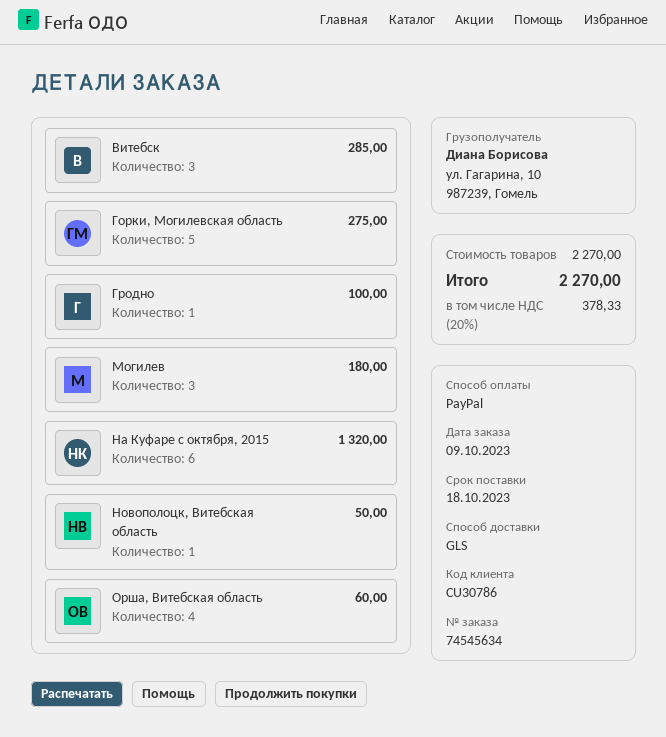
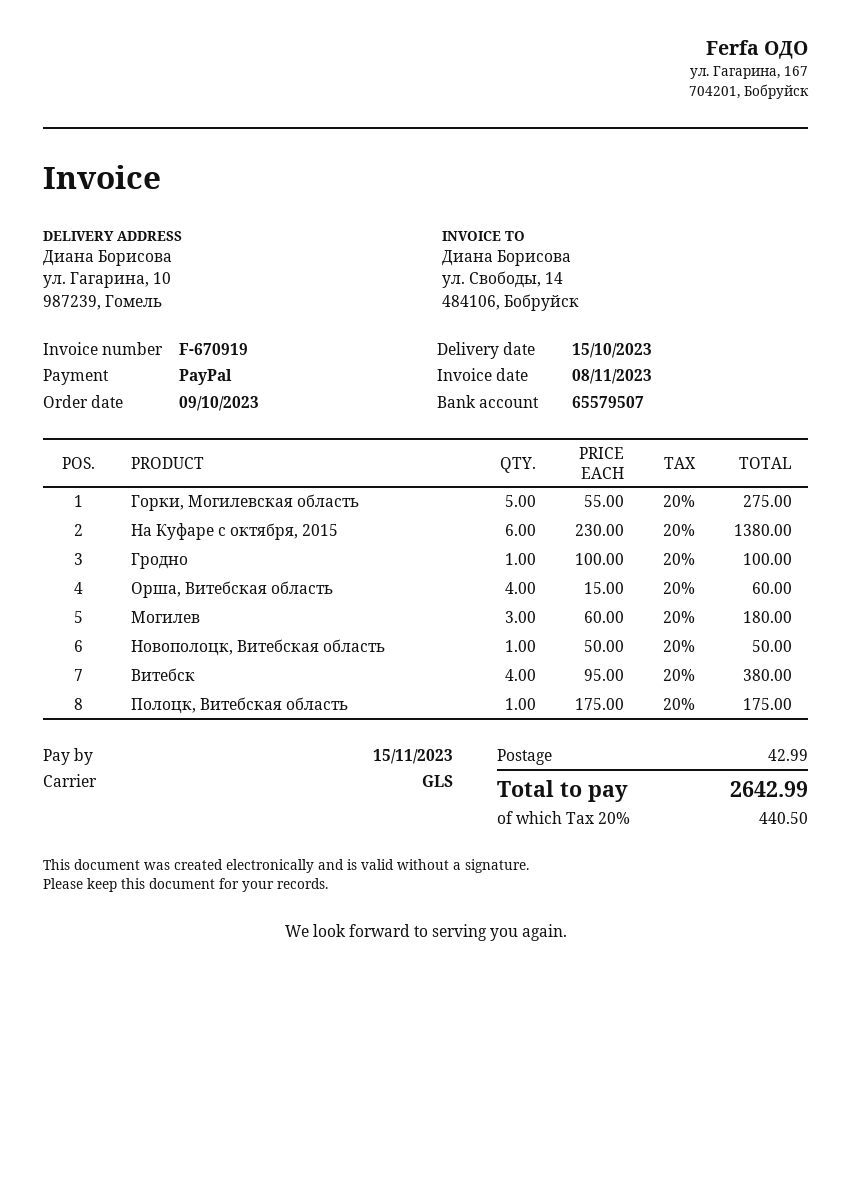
delivery date: 2023-10-18 -> 2023-10-15
Витебск: 3 for 285.00 -> 4 for 380.00
На Куфаре с октября, 2015: 6 for 1320.00 -> 6 for 1380.00
Полоцк, Витебская область: none -> 1 for 175.00
shipping: none -> 42.99
tax: 20% = 378.33 -> 20% = 440.50
total: 2270.00 -> 2642.99

